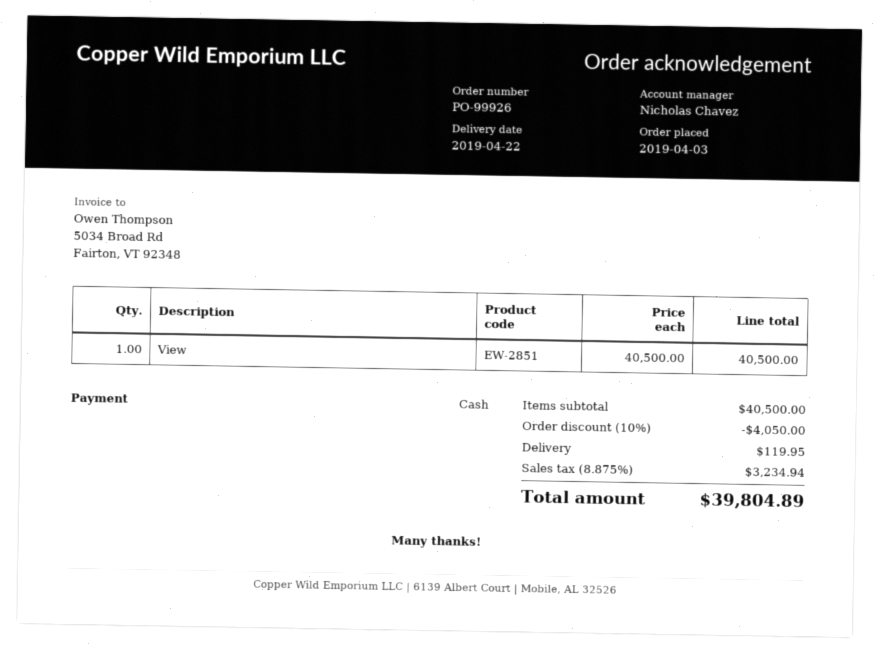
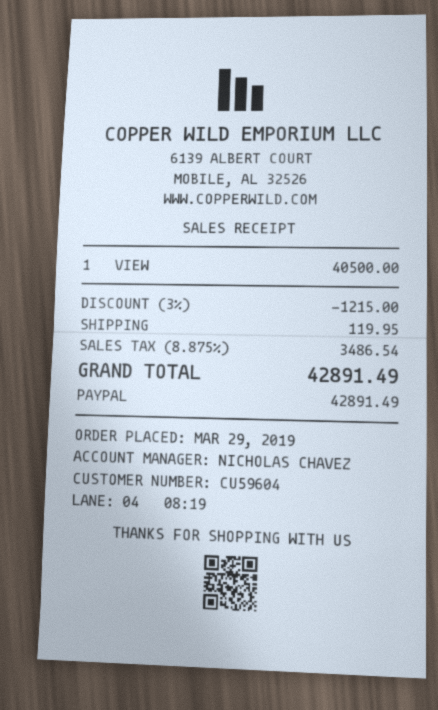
order date: 2019-04-03 -> 2019-03-29
payment method: cash -> PayPal
discount: 10% = 4050.00 -> 3% = 1215.00
tax: 8.875% = 3234.94 -> 8.875% = 3486.54
total: 39804.89 -> 42891.49

